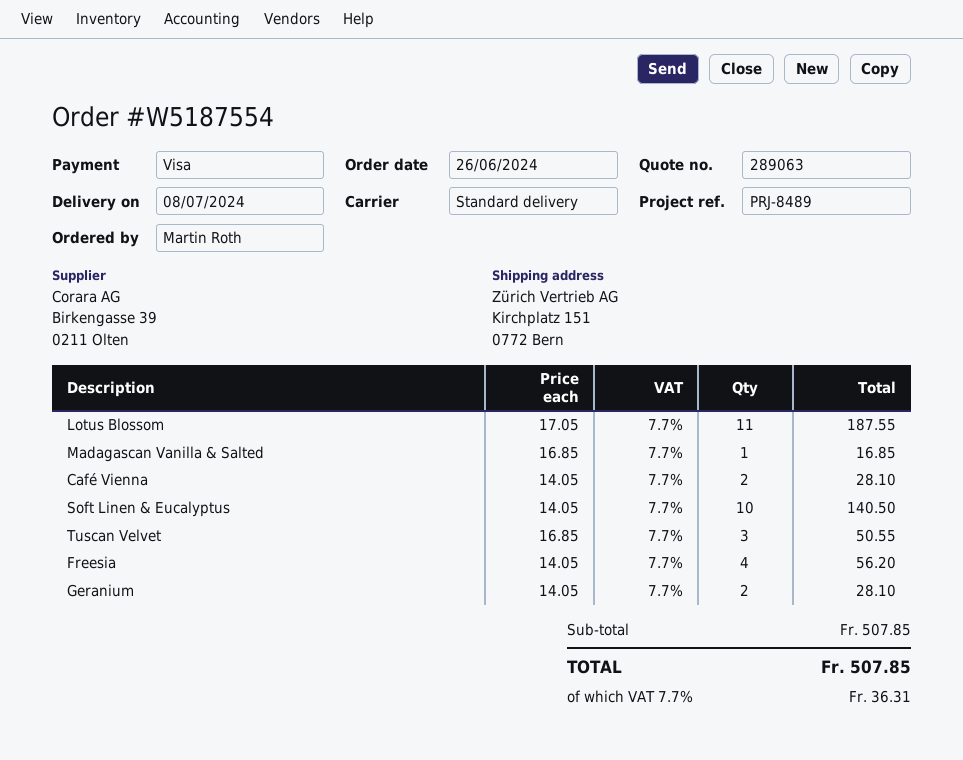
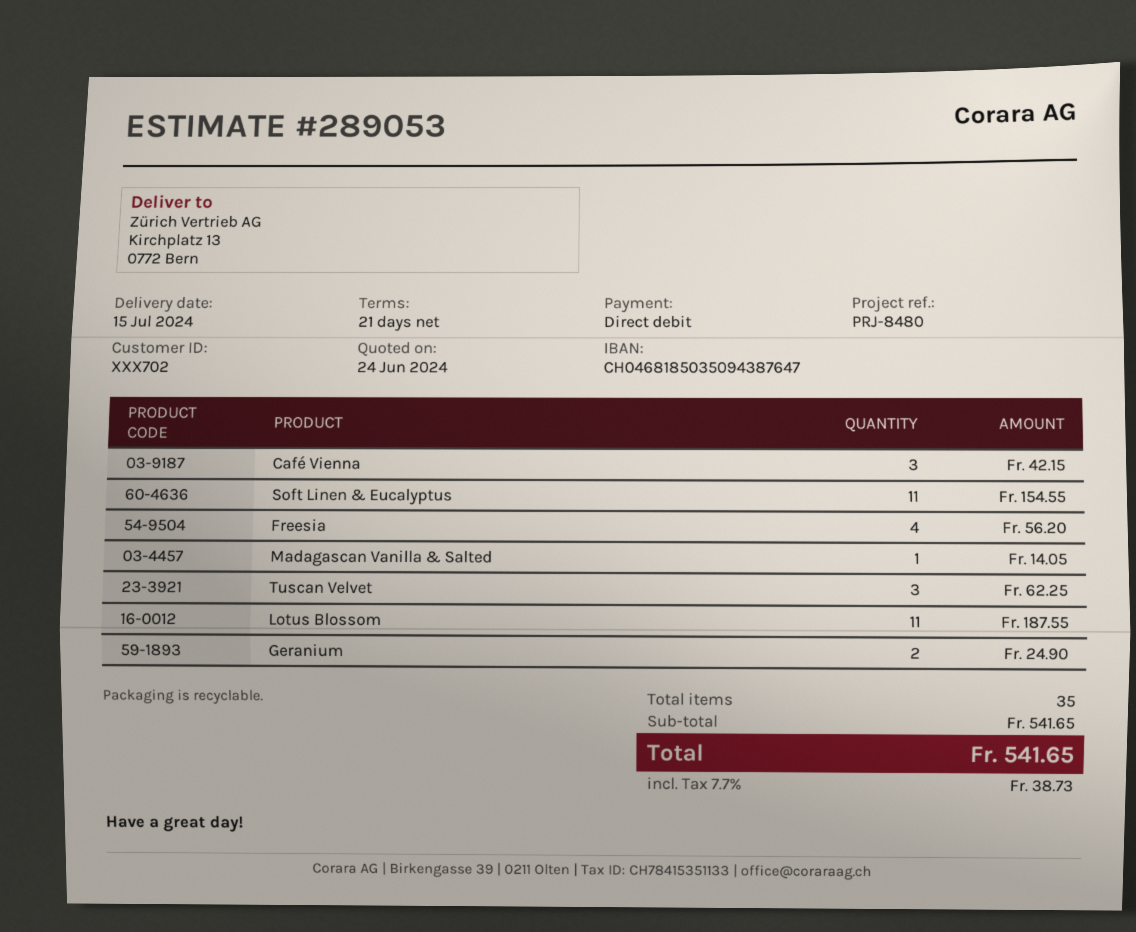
quote number: 289063 -> 289053
delivery date: 2024-07-08 -> 2024-07-15
reference: PRJ-8489 -> PRJ-8480
payment method: Visa -> direct debit
ship to: Kirchplatz 151, 0772 Bern -> Kirchplatz 13, 0772 Bern
Madagascan Vanilla & Salted: 1 for 16.85 -> 1 for 14.05
Café Vienna: 2 for 28.10 -> 3 for 42.15
Soft Linen & Eucalyptus: 10 for 140.50 -> 11 for 154.55
Tuscan Velvet: 3 for 50.55 -> 3 for 62.25
Geranium: 2 for 28.10 -> 2 for 24.90
subtotal: 507.85 -> 541.65
tax: 7.7% = 36.31 -> 7.7% = 38.73
total: 507.85 -> 541.65

